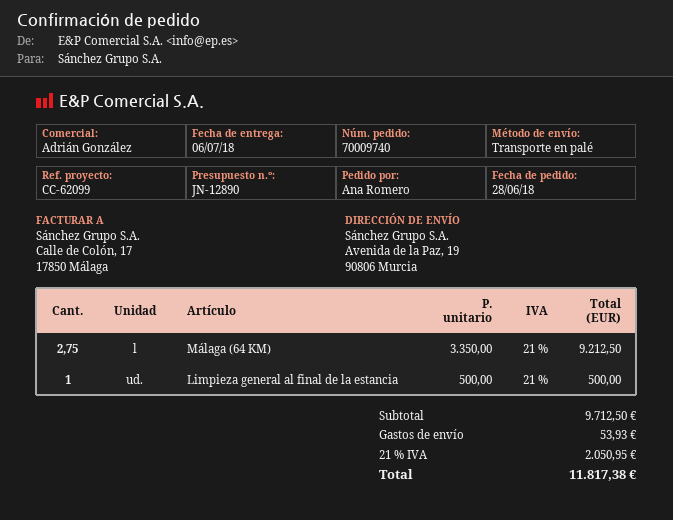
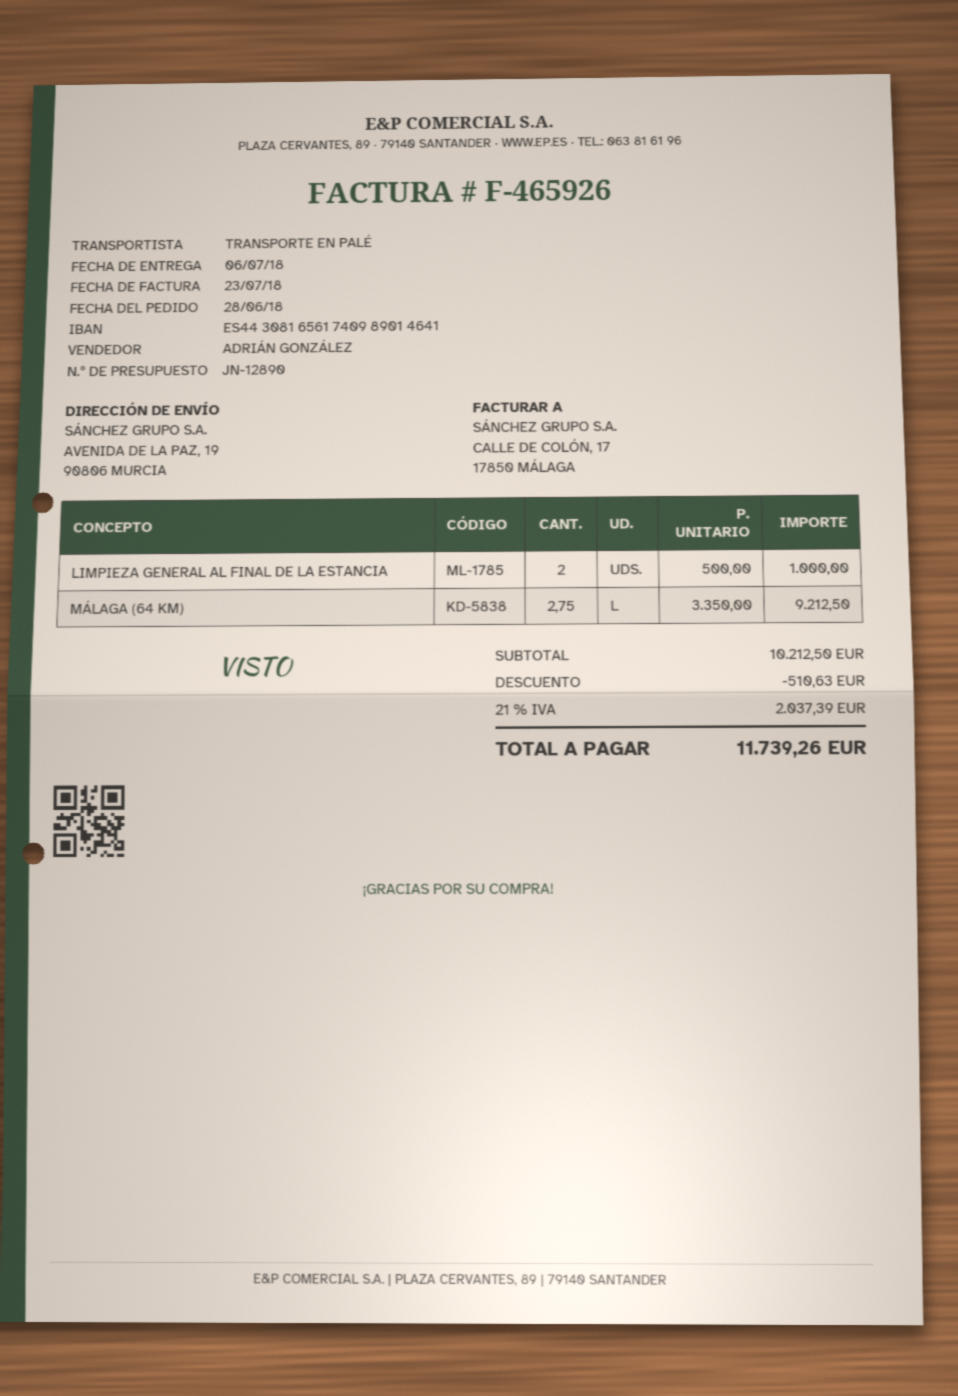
Limpieza general al final de la estancia: 1 x 500.00 = 500.00 -> 2 x 500.00 = 1000.00
subtotal: 9712.50 -> 10212.50
discount: none -> 510.63
shipping: 53.93 -> none
tax: 21% = 2050.95 -> 21% = 2037.39
total: 11817.38 -> 11739.26

